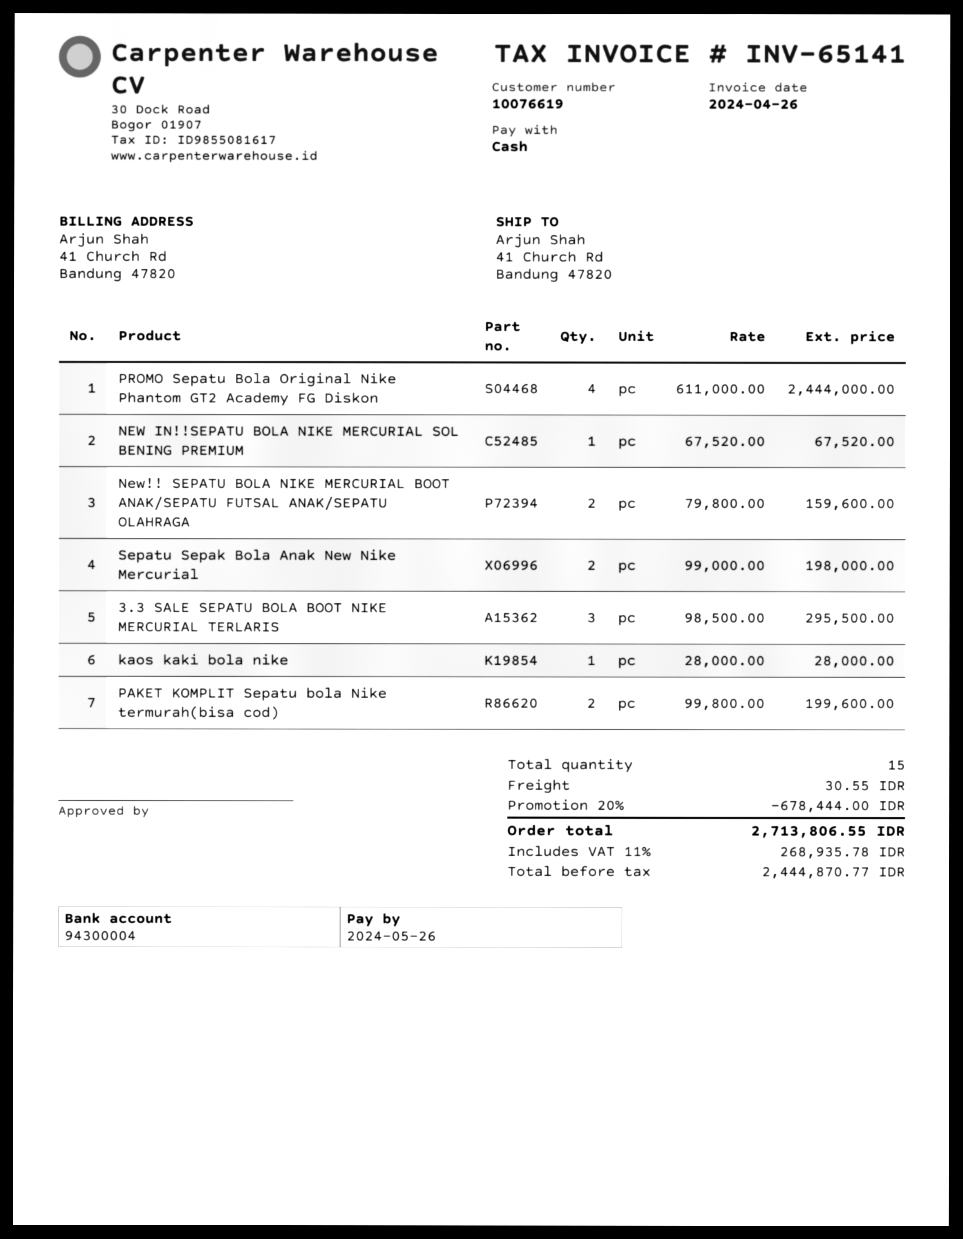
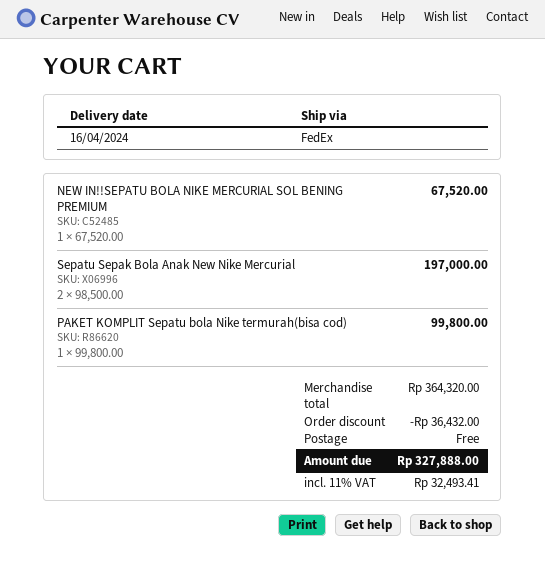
PROMO Sepatu Bola Original Nike Phantom GT2 Academy FG Diskon: 4 x 611000.00 = 2444000.00 -> none
New!! SEPATU BOLA NIKE MERCURIAL BOOT ANAK/SEPATU FUTSAL ANAK/SEPATU OLAHRAGA: 2 x 79800.00 = 159600.00 -> none
Sepatu Sepak Bola Anak New Nike Mercurial: 2 x 99000.00 = 198000.00 -> 2 x 98500.00 = 197000.00
3.3 SALE SEPATU BOLA BOOT NIKE MERCURIAL TERLARIS: 3 x 98500.00 = 295500.00 -> none
kaos kaki bola nike: 1 x 28000.00 = 28000.00 -> none
PAKET KOMPLIT Sepatu bola Nike termurah(bisa cod): 2 x 99800.00 = 199600.00 -> 1 x 99800.00 = 99800.00
discount: 678444.00 -> 36432.00
shipping: 30.55 -> 0.00
tax: 11% = 268935.78 -> 11% = 32493.41
total: 2713806.55 -> 327888.00

